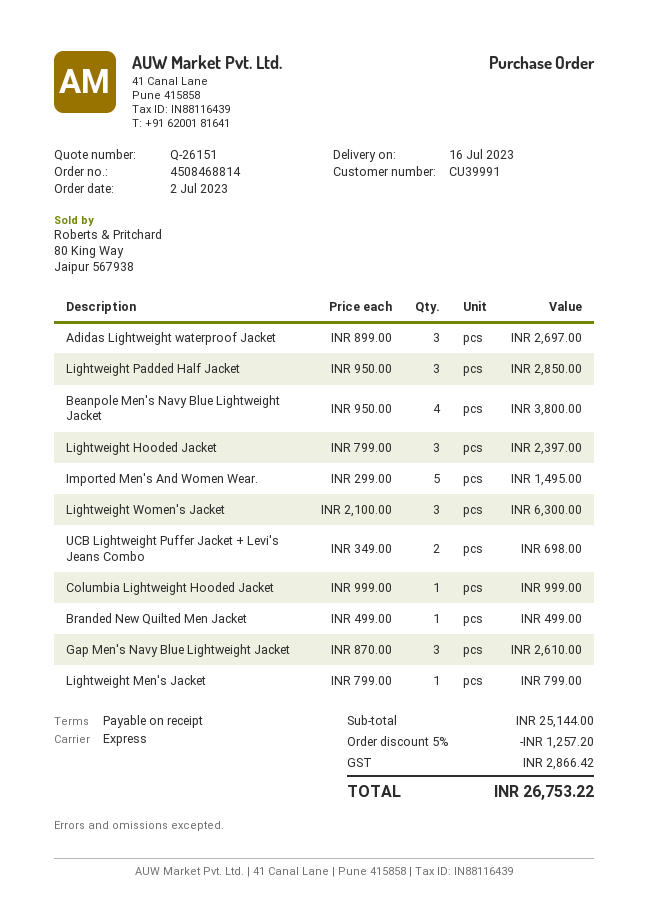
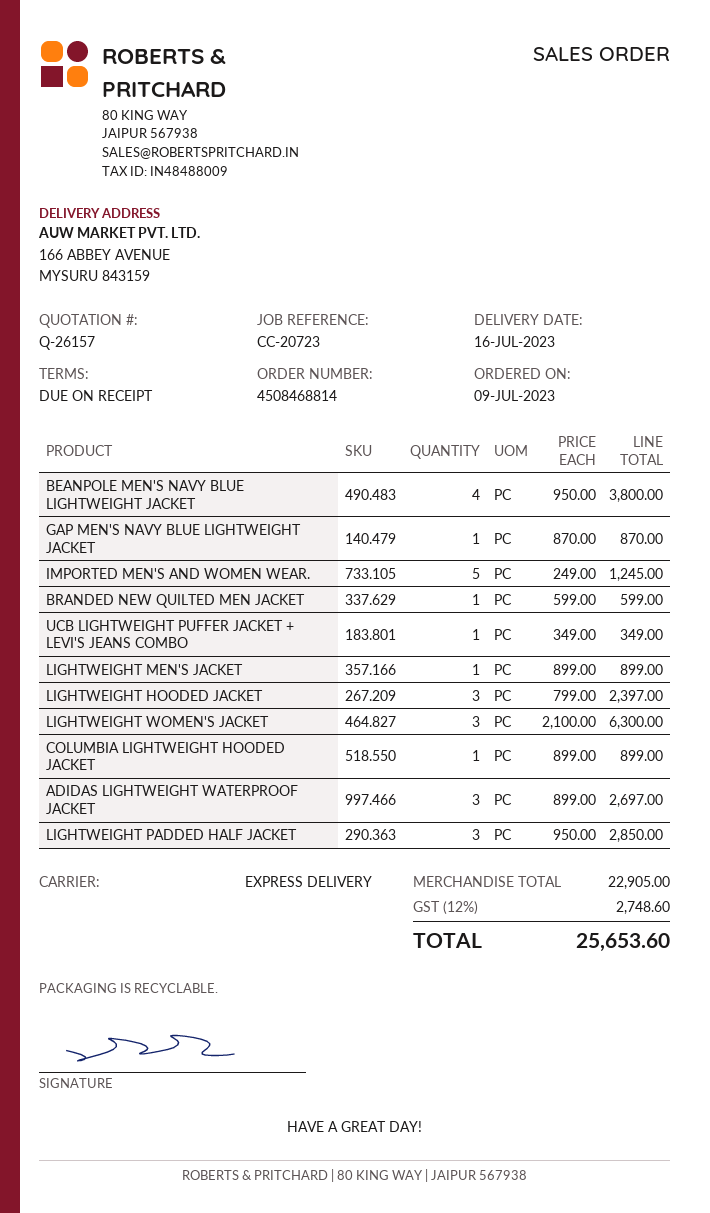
quote number: Q-26151 -> Q-26157
order date: 2023-07-02 -> 2023-07-09
Imported Men's And Women Wear.: 5 x 299.00 = 1495.00 -> 5 x 249.00 = 1245.00
UCB Lightweight Puffer Jacket + Levi's Jeans Combo: 2 x 349.00 = 698.00 -> 1 x 349.00 = 349.00
Columbia Lightweight Hooded Jacket: 1 x 999.00 = 999.00 -> 1 x 899.00 = 899.00
Branded New Quilted Men Jacket: 1 x 499.00 = 499.00 -> 1 x 599.00 = 599.00
Gap Men's Navy Blue Lightweight Jacket: 3 x 870.00 = 2610.00 -> 1 x 870.00 = 870.00
Lightweight Men's Jacket: 1 x 799.00 = 799.00 -> 1 x 899.00 = 899.00
subtotal: 25144.00 -> 22905.00
discount: 5% = 1257.20 -> none
tax: 2866.42 -> 2748.60
total: 26753.22 -> 25653.60

